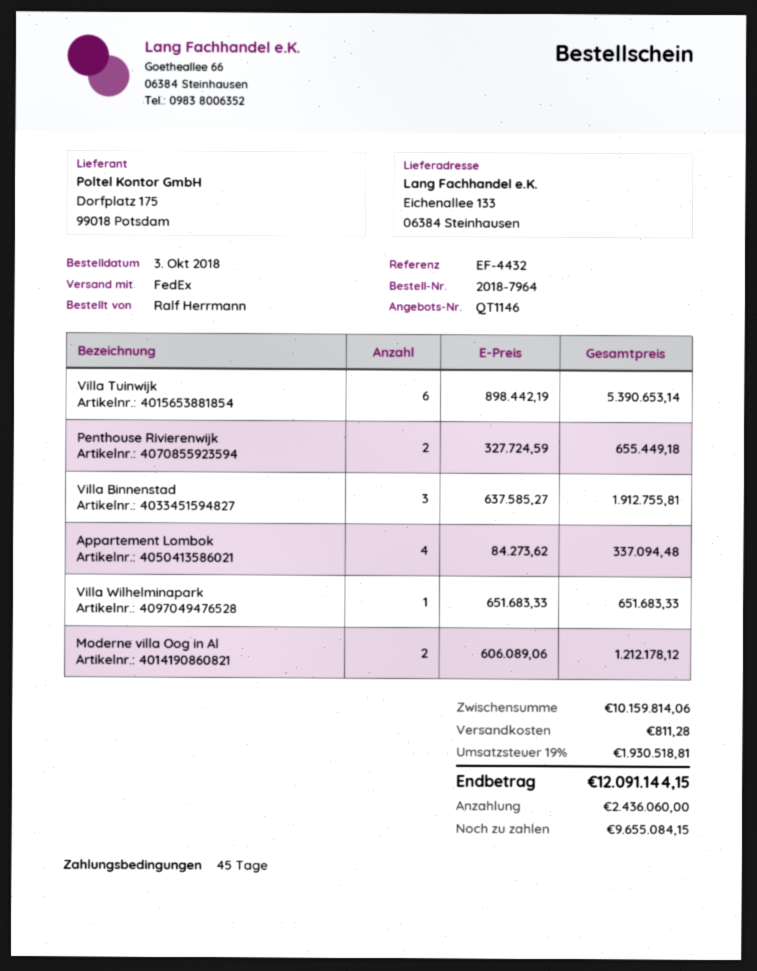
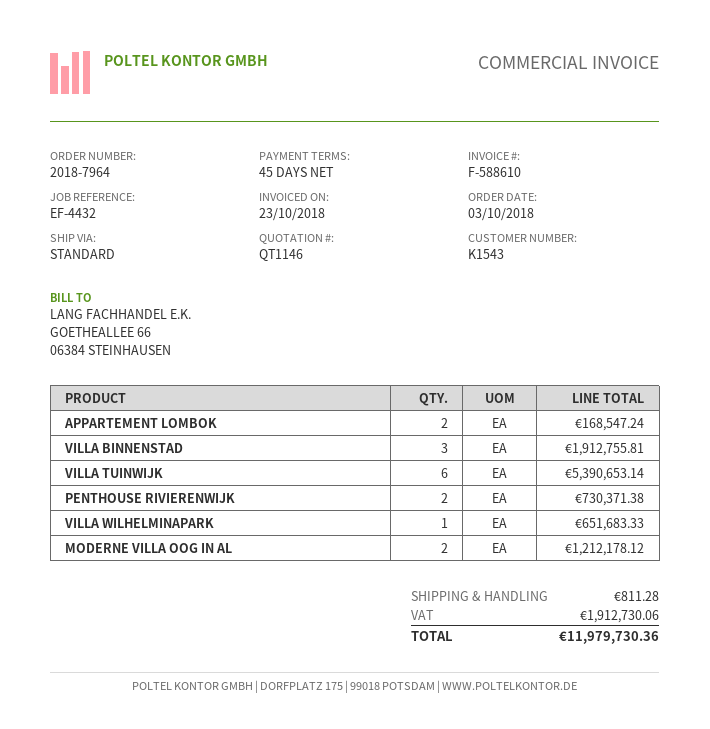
shipping method: FedEx -> standard
Penthouse Rivierenwijk: 2 for 655449.18 -> 2 for 730371.38
Appartement Lombok: 4 for 337094.48 -> 2 for 168547.24
tax: 1930518.81 -> 1912730.06
total: 12091144.15 -> 11979730.36

